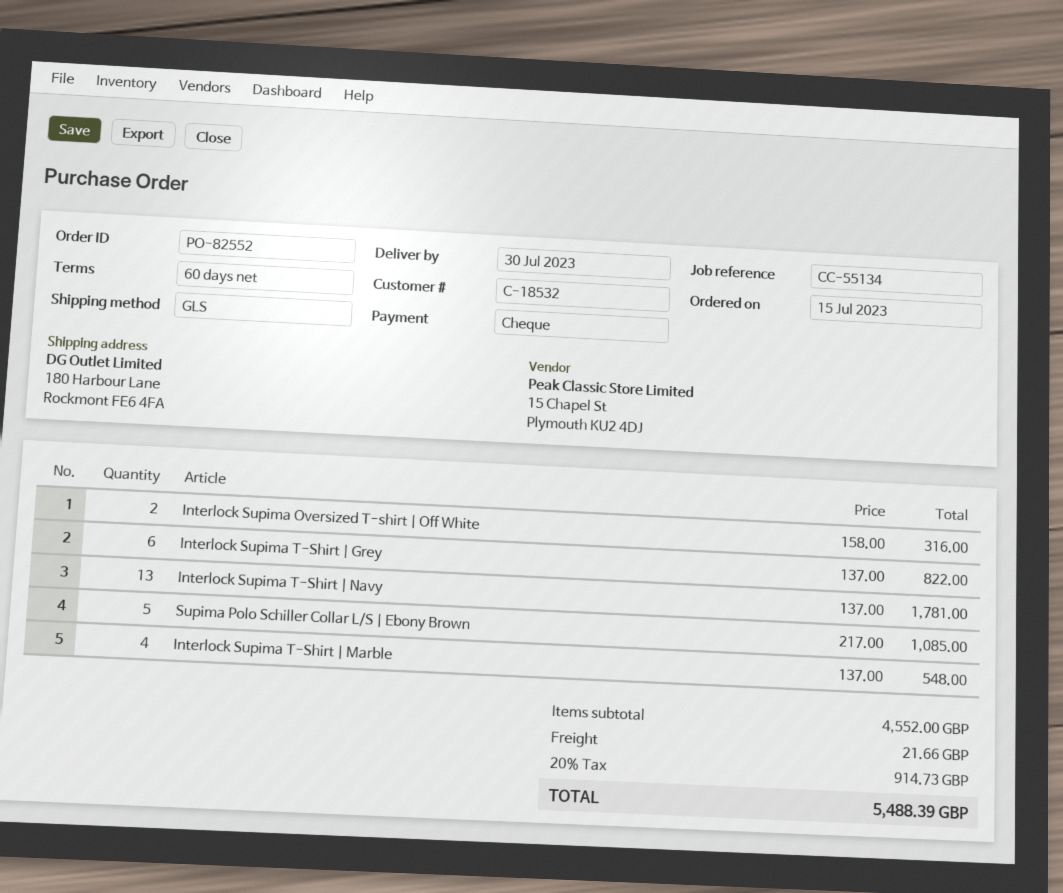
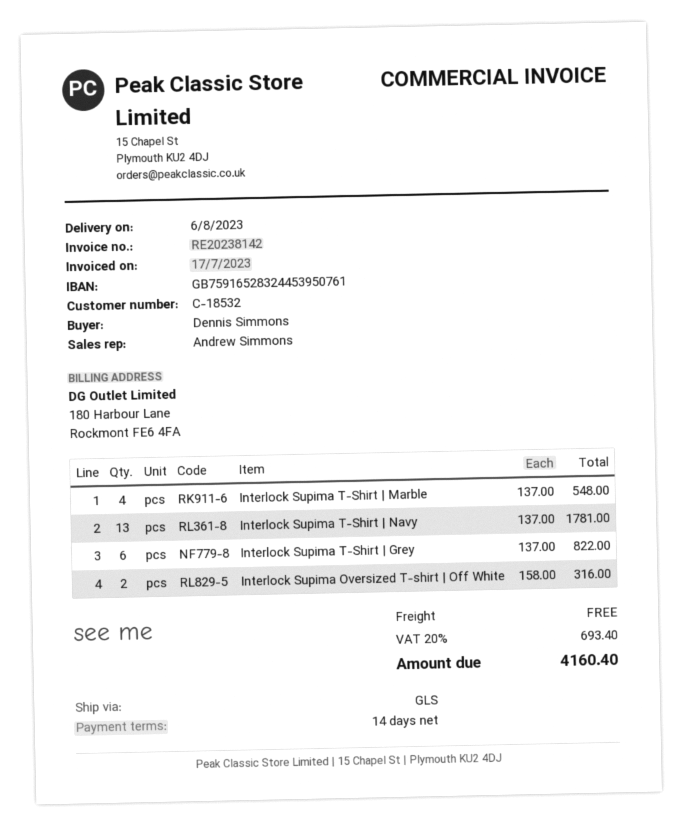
delivery date: 2023-07-30 -> 2023-08-06
payment terms: 60 days -> 14 days
Supima Polo Schiller Collar L/S | Ebony Brown: 5 x 217.00 = 1085.00 -> none
shipping: 21.66 -> 0.00
tax: 20% = 914.73 -> 20% = 693.40
total: 5488.39 -> 4160.40

